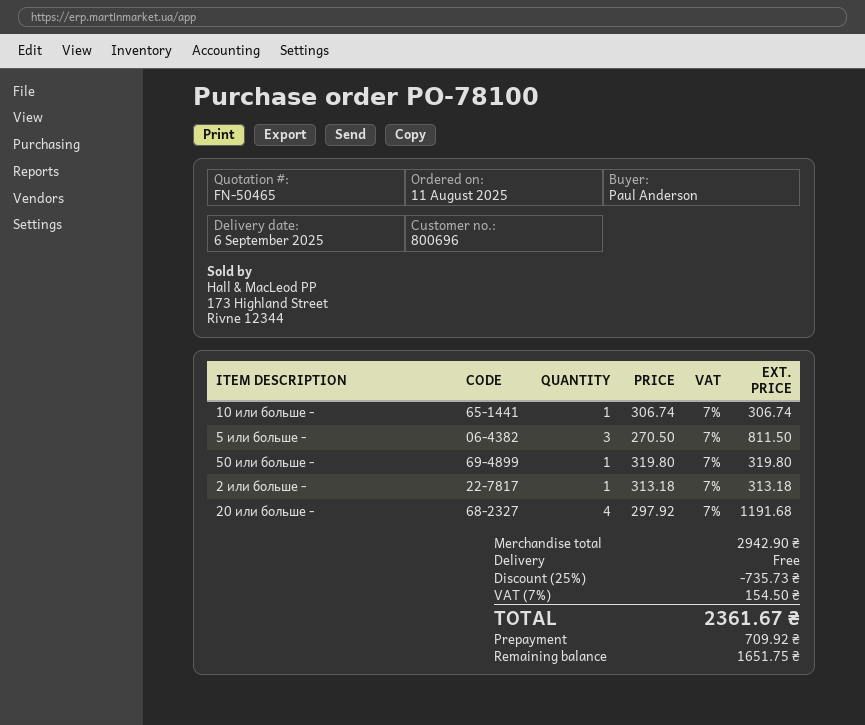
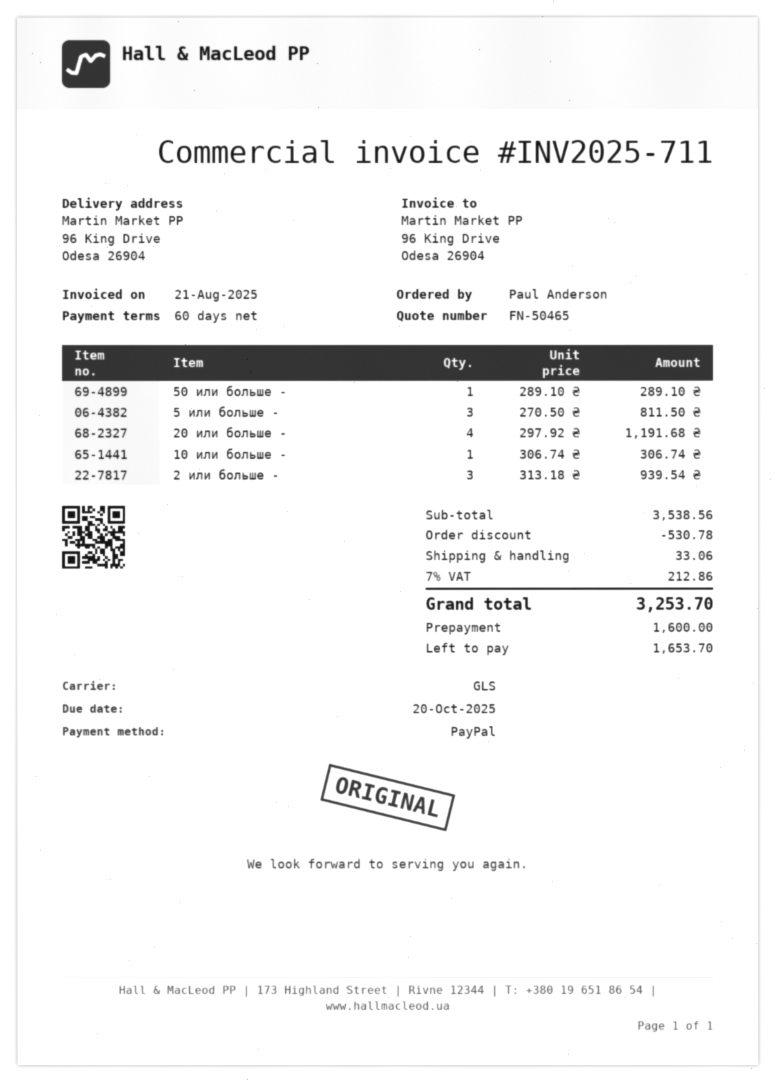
50 или больше -: 1 x 319.80 = 319.80 -> 1 x 289.10 = 289.10
2 или больше -: 1 x 313.18 = 313.18 -> 3 x 313.18 = 939.54
subtotal: 2942.90 -> 3538.56
discount: 735.73 -> 530.78
shipping: 0.00 -> 33.06
tax: 7% = 154.50 -> 7% = 212.86
total: 2361.67 -> 3253.70
deposit: 709.92 -> 1600.00
balance: 1651.75 -> 1653.70

